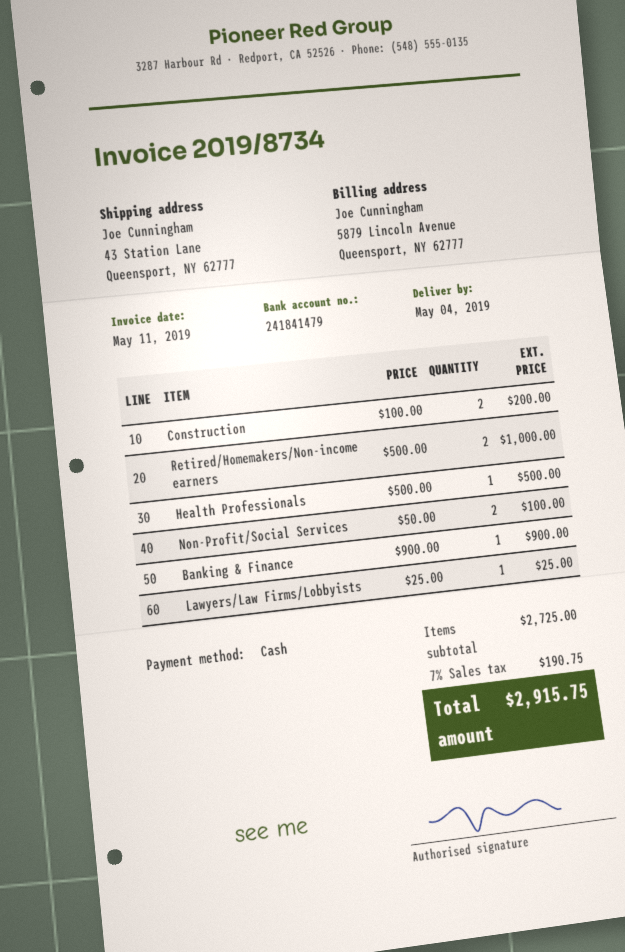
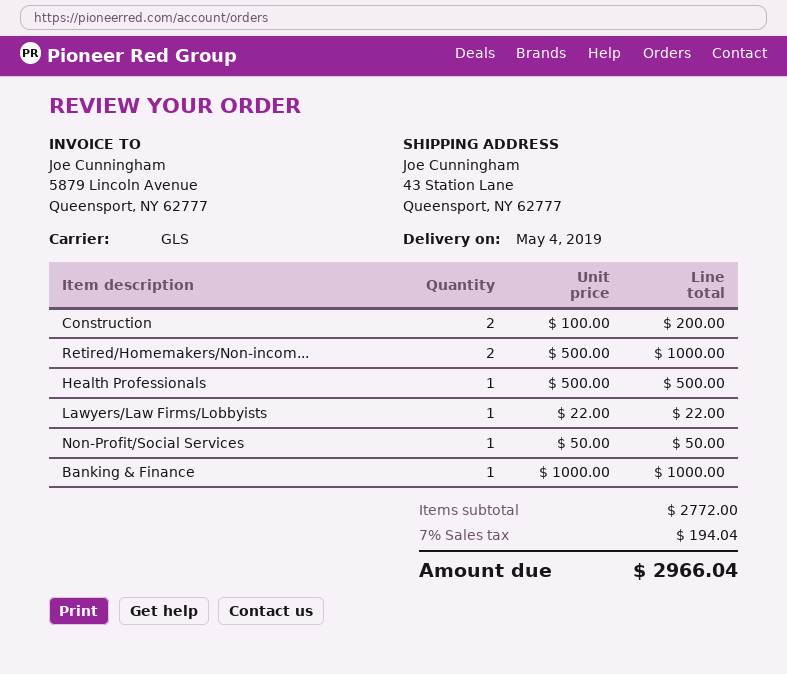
Non-Profit/Social Services: 2 x 50.00 = 100.00 -> 1 x 50.00 = 50.00
Banking & Finance: 1 x 900.00 = 900.00 -> 1 x 1000.00 = 1000.00
Lawyers/Law Firms/Lobbyists: 1 x 25.00 = 25.00 -> 1 x 22.00 = 22.00
subtotal: 2725.00 -> 2772.00
tax: 7% = 190.75 -> 7% = 194.04
total: 2915.75 -> 2966.04

